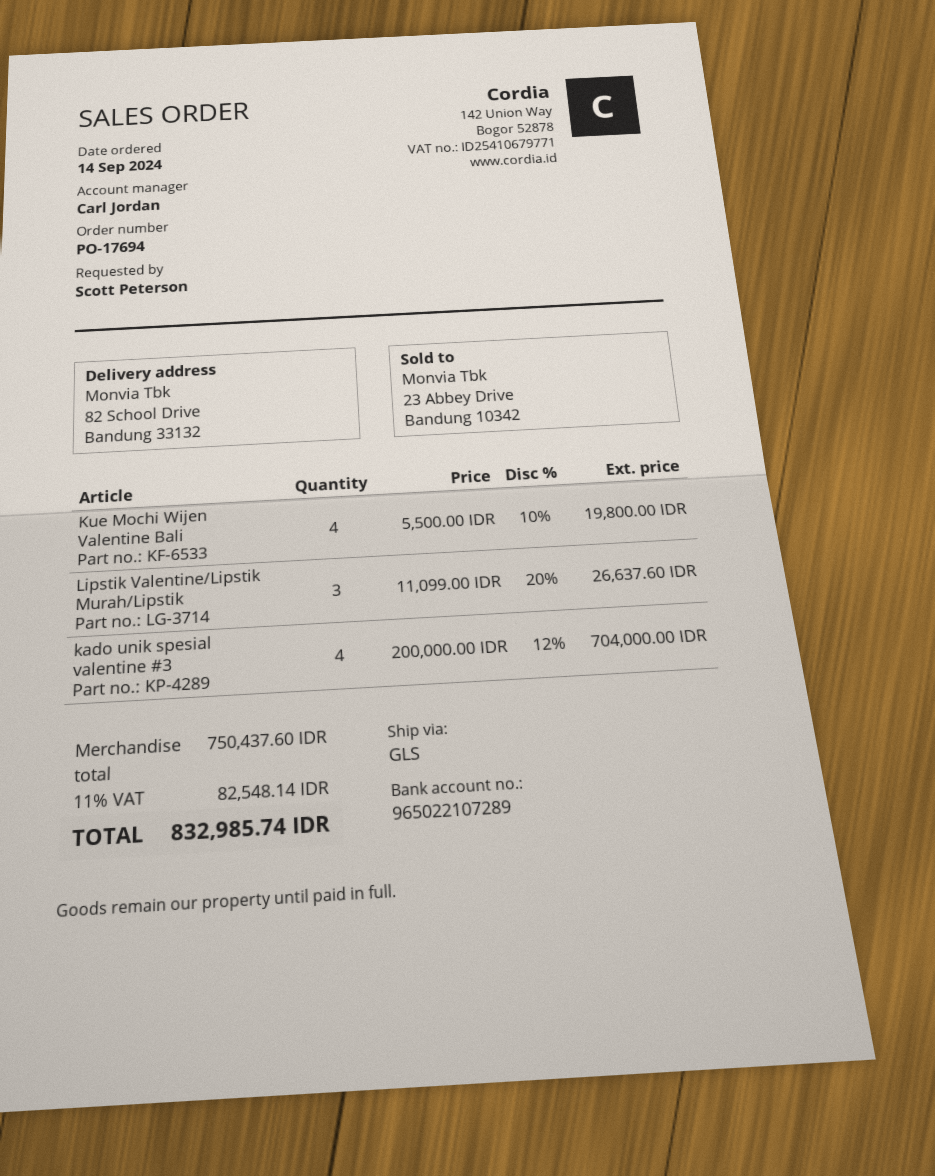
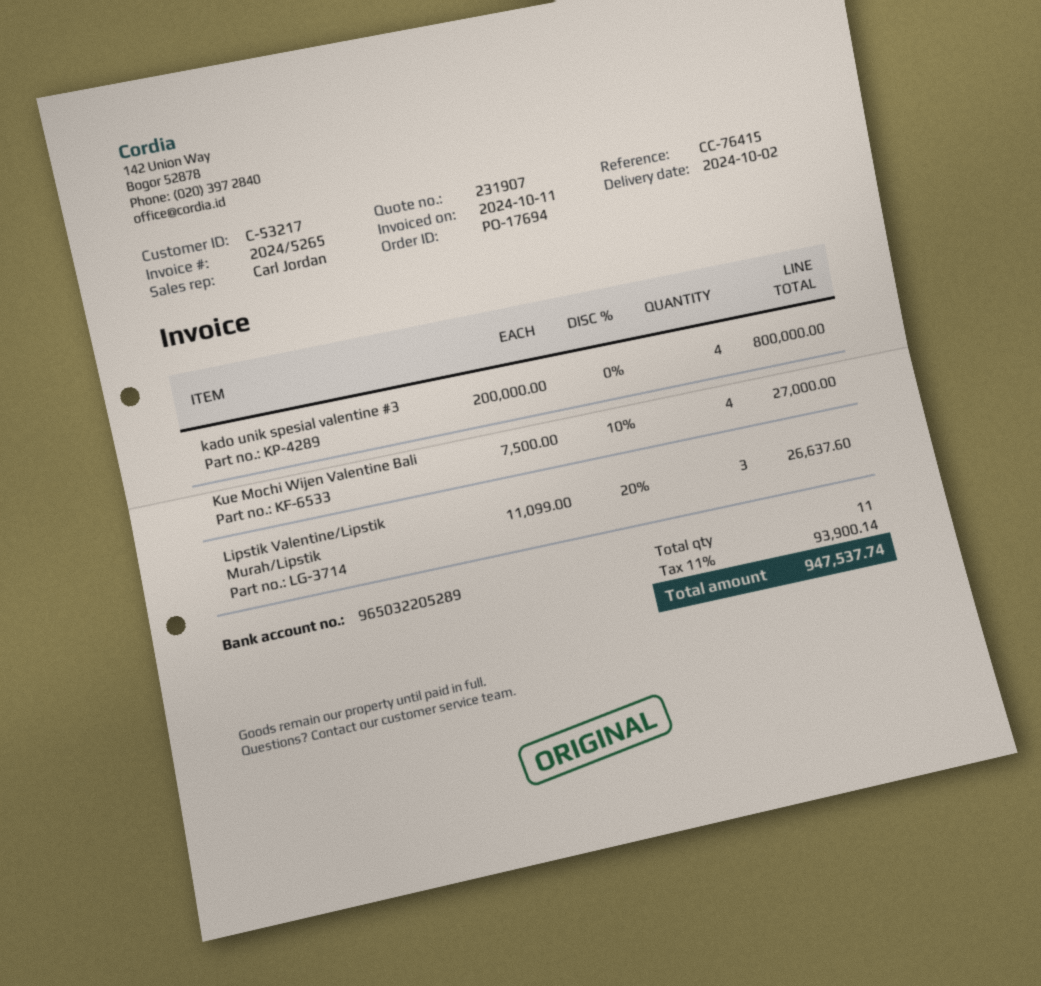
bank account: 965022107289 -> 965032205289
Kue Mochi Wijen Valentine Bali: 4 x 5500.00 - 10% = 19800.00 -> 4 x 7500.00 - 10% = 27000.00
kado unik spesial valentine #3: 4 x 200000.00 - 12% = 704000.00 -> 4 x 200000.00 = 800000.00
tax: 11% = 82548.14 -> 11% = 93900.14
total: 832985.74 -> 947537.74

